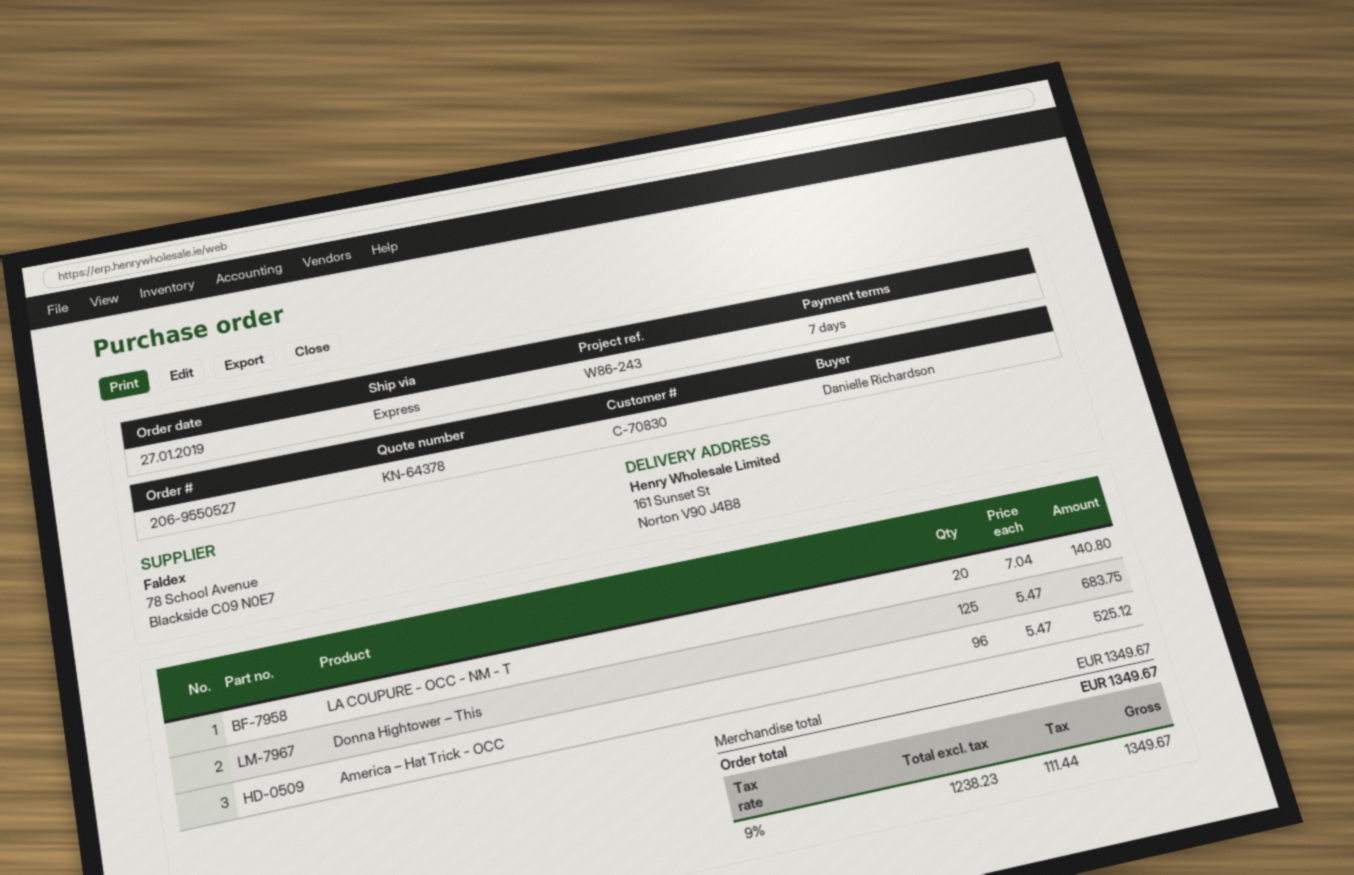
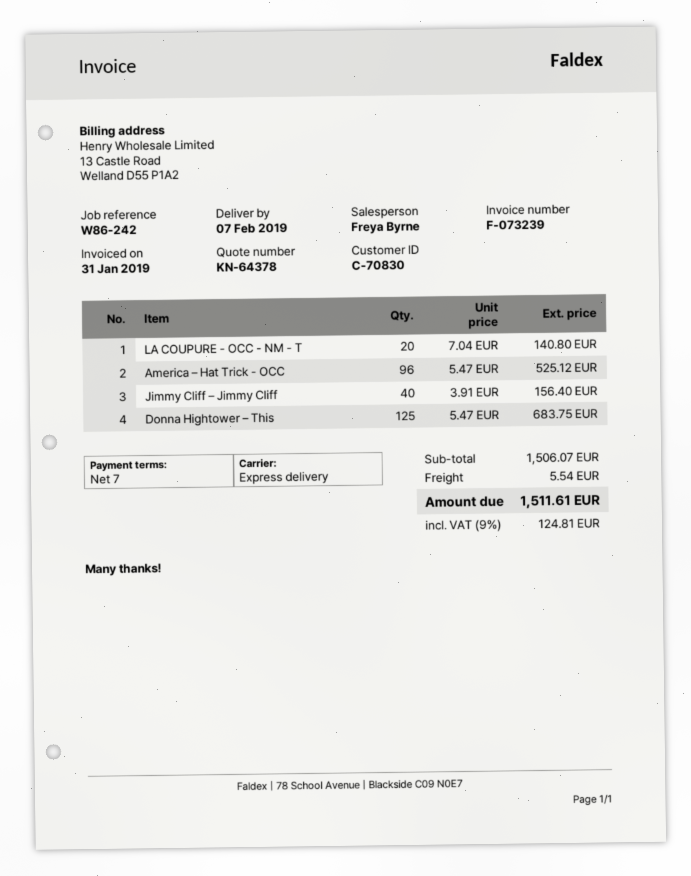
reference: W86-243 -> W86-242
Jimmy Cliff – Jimmy Cliff: none -> 40 x 3.91 = 156.40
subtotal: 1349.67 -> 1506.07
shipping: none -> 5.54
tax: 9% = 111.44 -> 9% = 124.81
total: 1349.67 -> 1511.61

